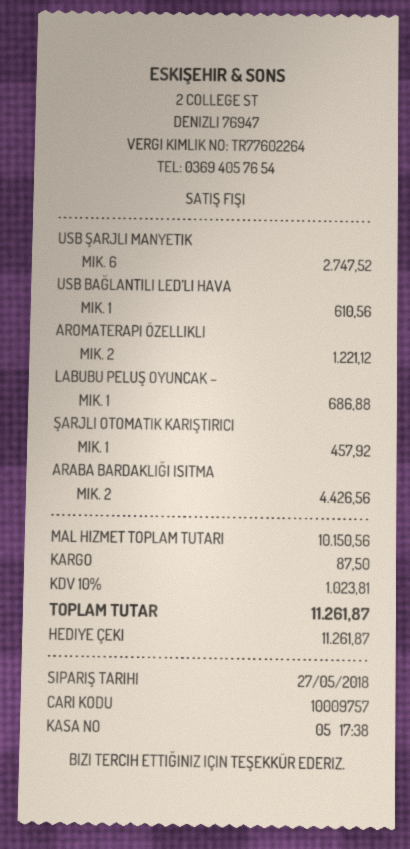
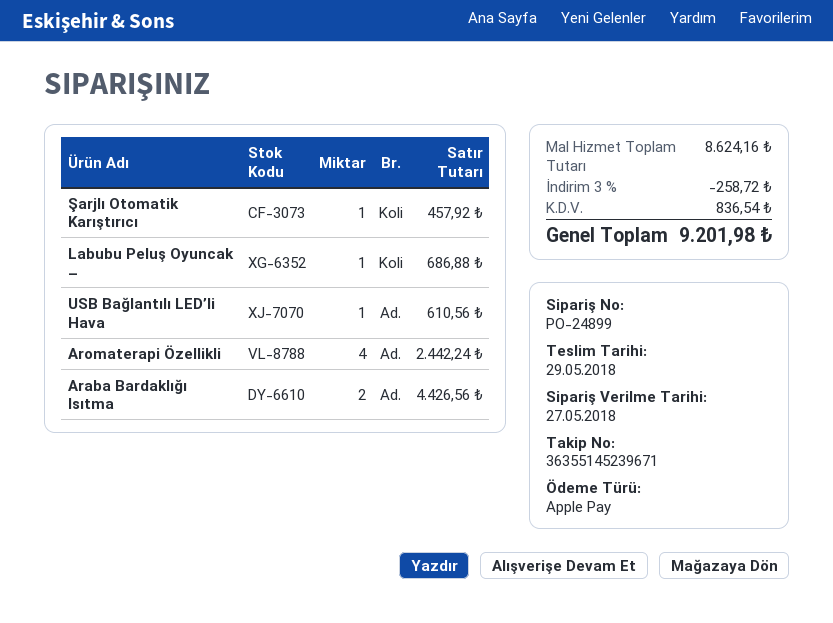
payment method: gift card -> Apple Pay
USB ŞARJLI MANYETIK: 6 for 2747.52 -> none
AROMATERAPI ÖZELLIKLI: 2 for 1221.12 -> 4 for 2442.24
subtotal: 10150.56 -> 8624.16
discount: none -> 3% = 258.72
shipping: 87.50 -> none
tax: 1023.81 -> 836.54
total: 11261.87 -> 9201.98

